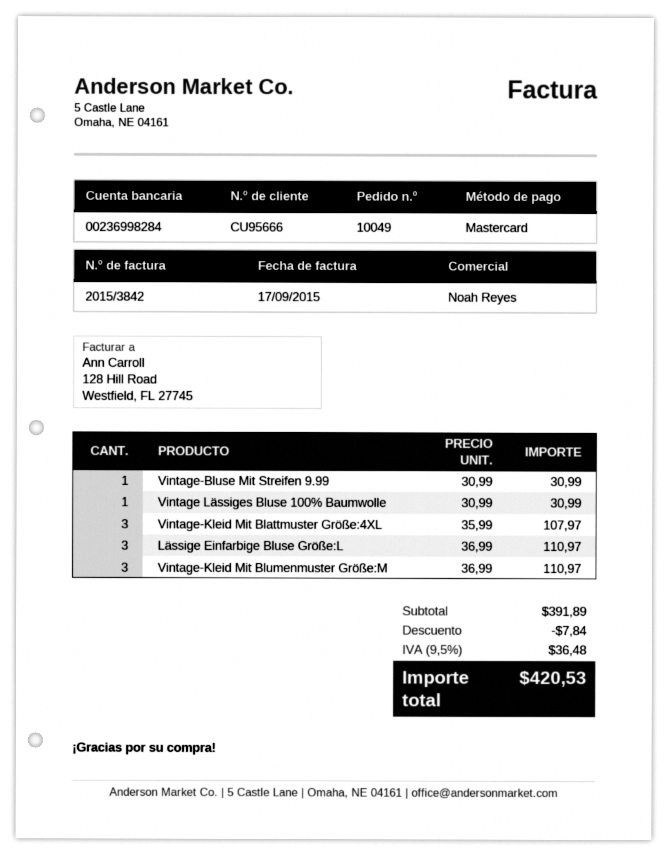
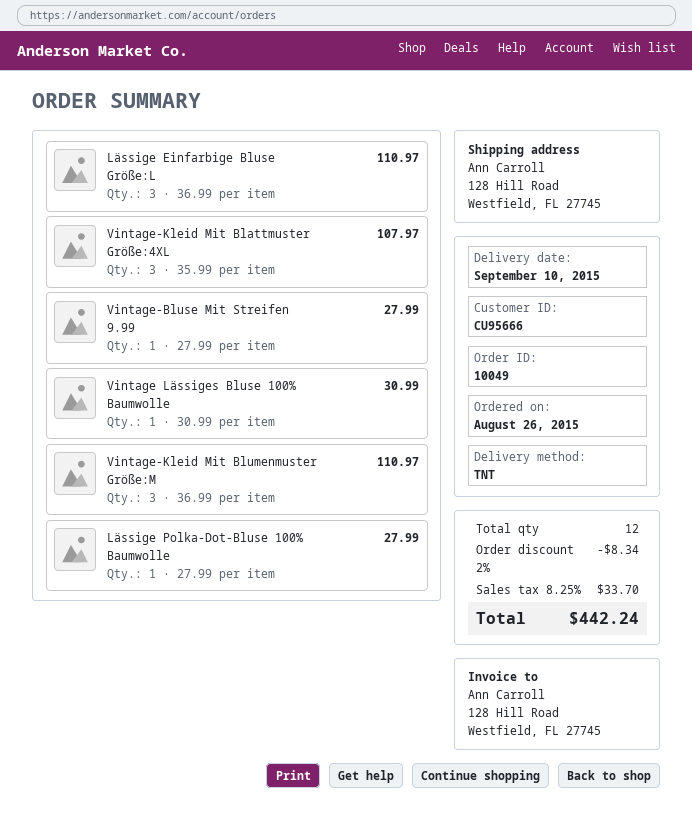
Vintage-Bluse Mit Streifen 9.99: 1 x 30.99 = 30.99 -> 1 x 27.99 = 27.99
Lässige Polka-Dot-Bluse 100% Baumwolle: none -> 1 x 27.99 = 27.99
discount: 7.84 -> 8.34
tax: 9.5% = 36.48 -> 8.25% = 33.70
total: 420.53 -> 442.24

